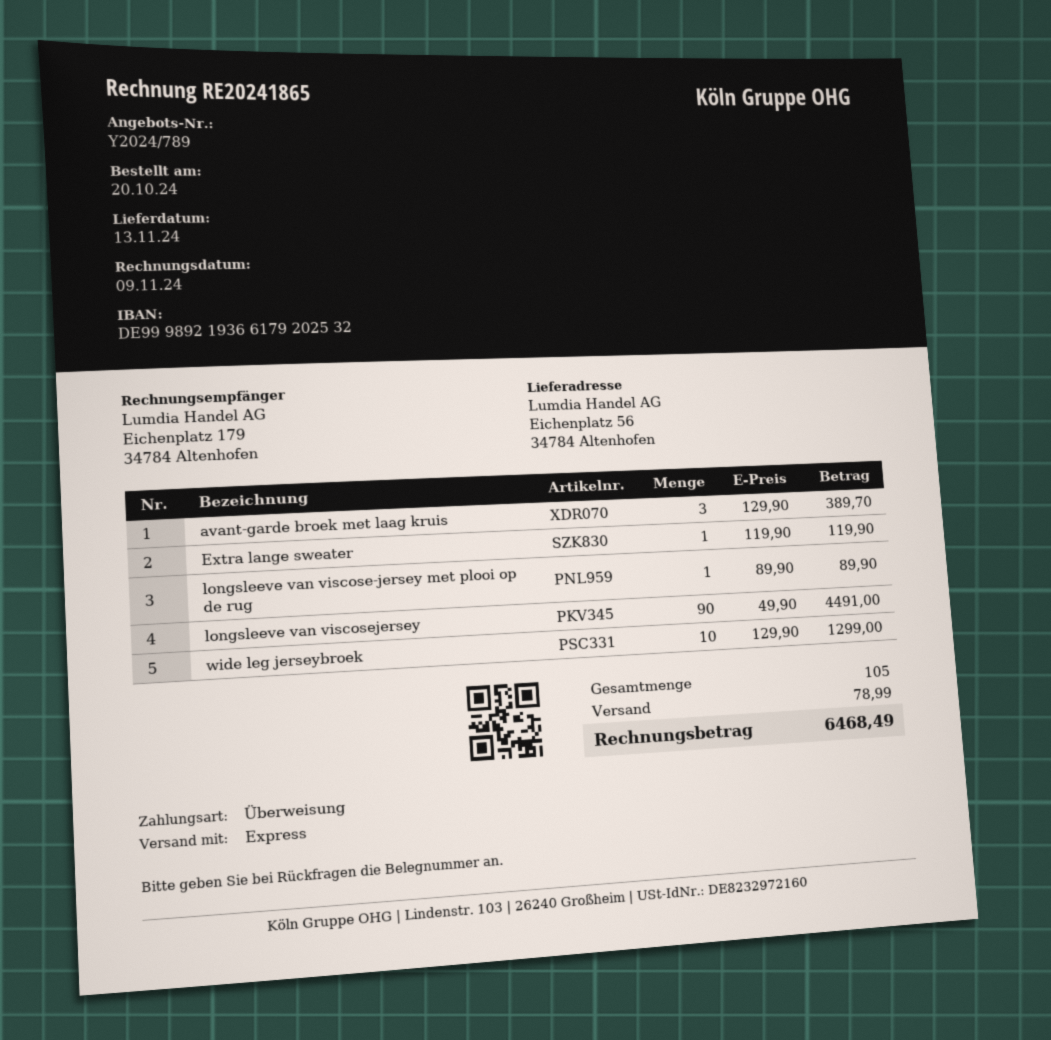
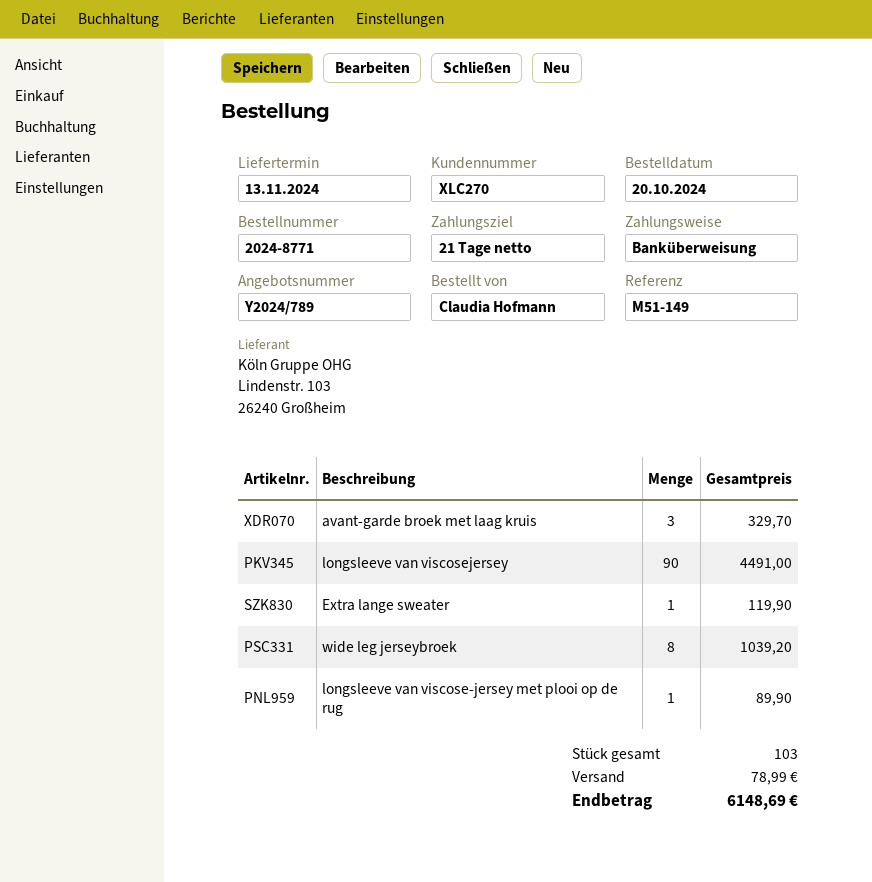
avant-garde broek met laag kruis: 3 for 389.70 -> 3 for 329.70
wide leg jerseybroek: 10 for 1299.00 -> 8 for 1039.20
total quantity: 105 -> 103
total: 6468.49 -> 6148.69

